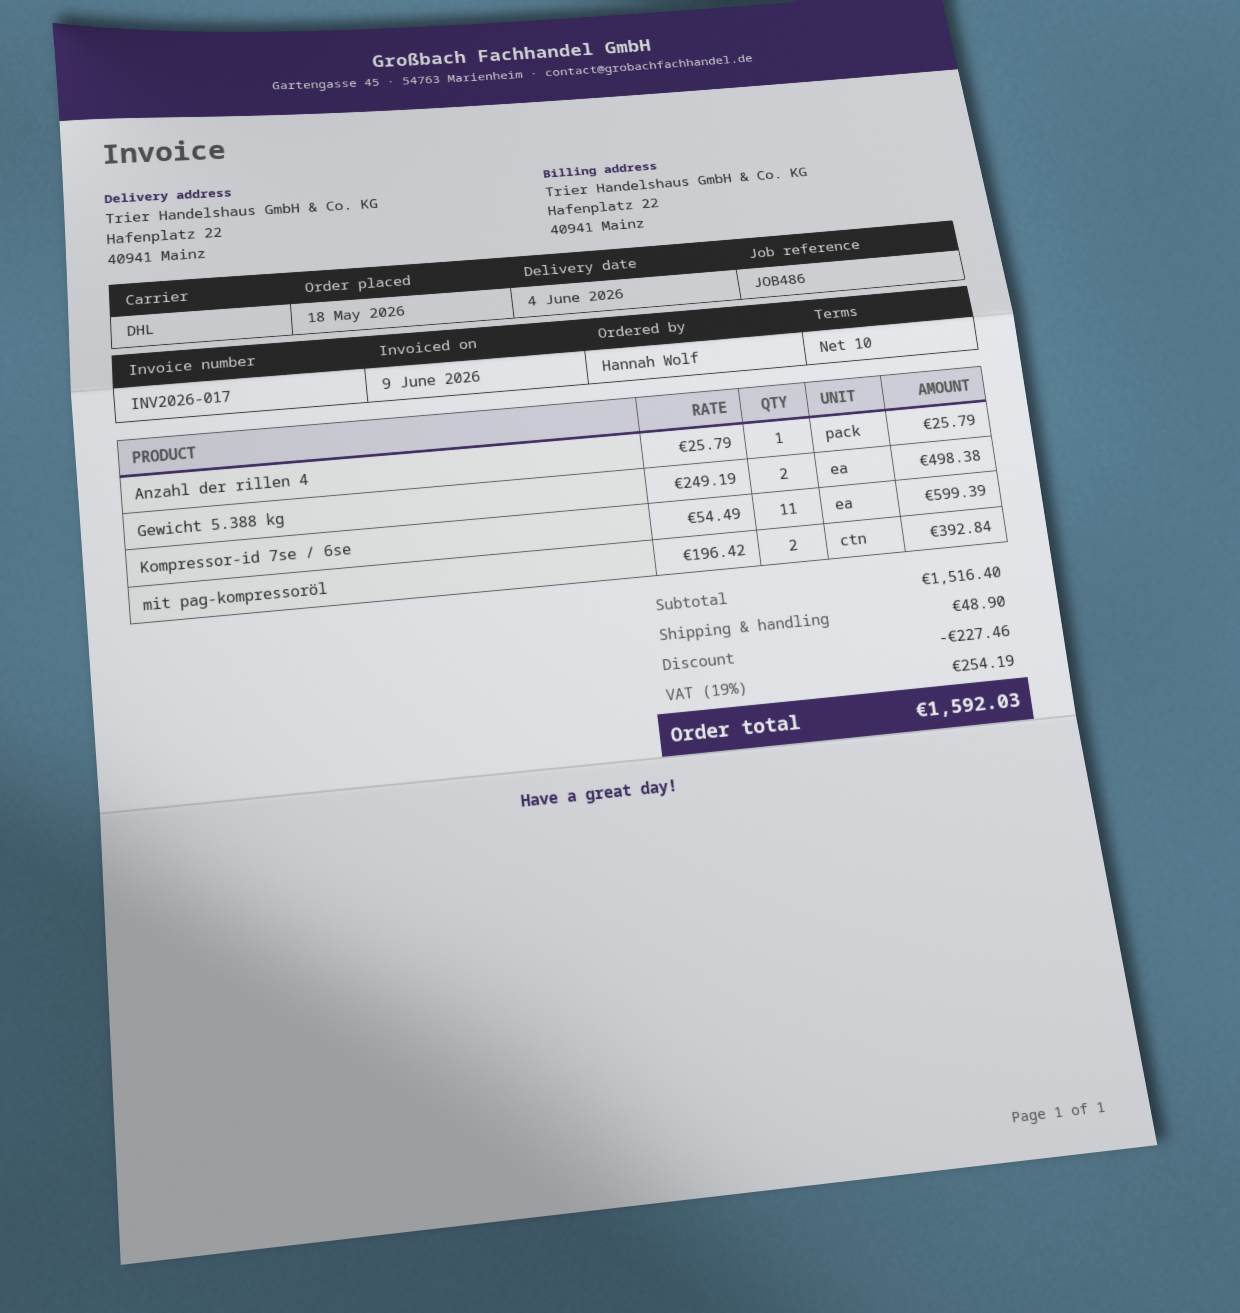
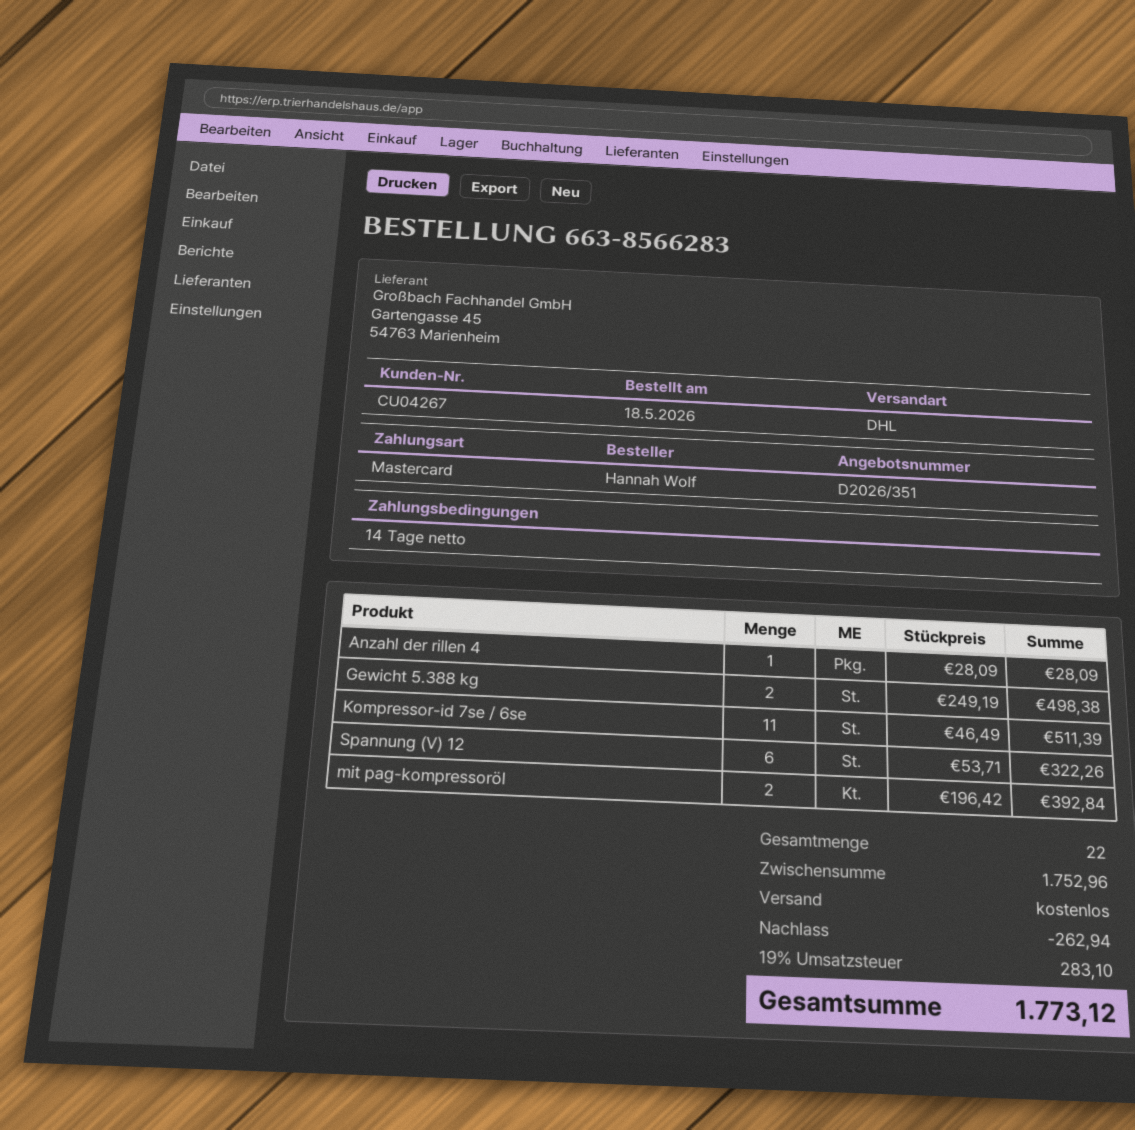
payment terms: 10 days -> 14 days
Anzahl der rillen 4: 1 x 25.79 = 25.79 -> 1 x 28.09 = 28.09
Kompressor-id 7se / 6se: 11 x 54.49 = 599.39 -> 11 x 46.49 = 511.39
Spannung (V) 12: none -> 6 x 53.71 = 322.26
subtotal: 1516.40 -> 1752.96
discount: 227.46 -> 262.94
shipping: 48.90 -> 0.00
tax: 19% = 254.19 -> 19% = 283.10
total: 1592.03 -> 1773.12

